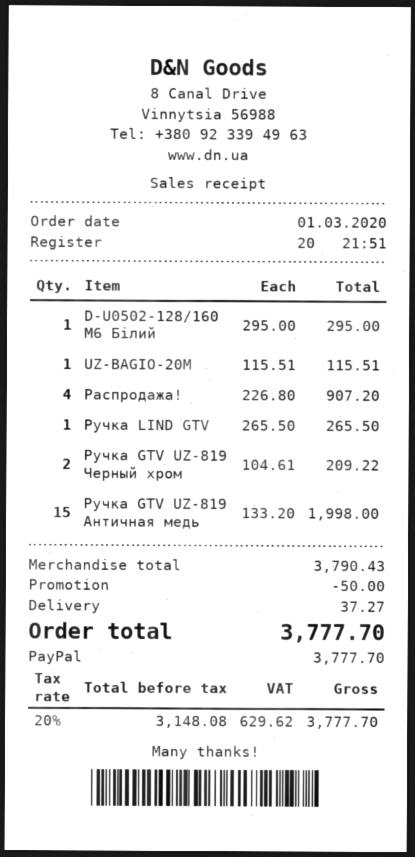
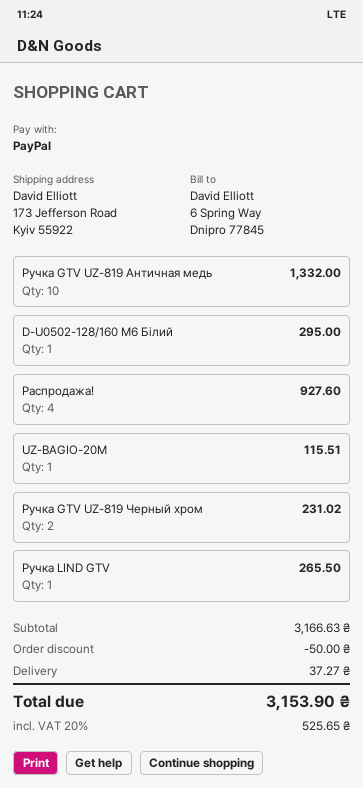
Распродажа!: 4 for 907.20 -> 4 for 927.60
Ручка GTV UZ-819 Черный хром: 2 for 209.22 -> 2 for 231.02
Ручка GTV UZ-819 Античная медь: 15 for 1998.00 -> 10 for 1332.00
subtotal: 3790.43 -> 3166.63
tax: 20% = 629.62 -> 20% = 525.65
total: 3777.70 -> 3153.90

